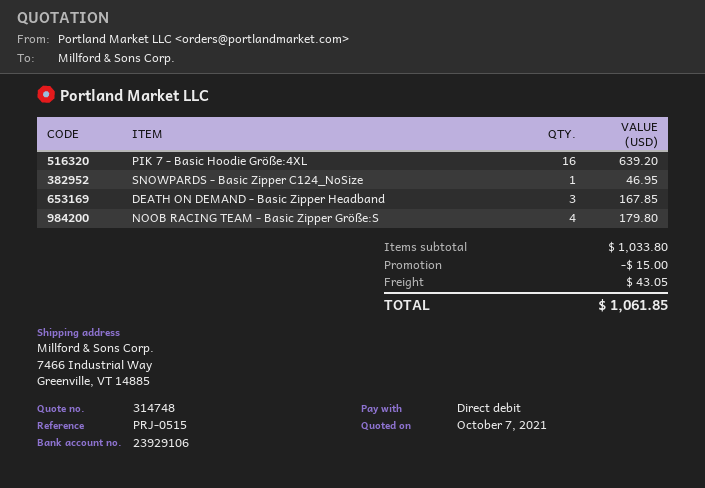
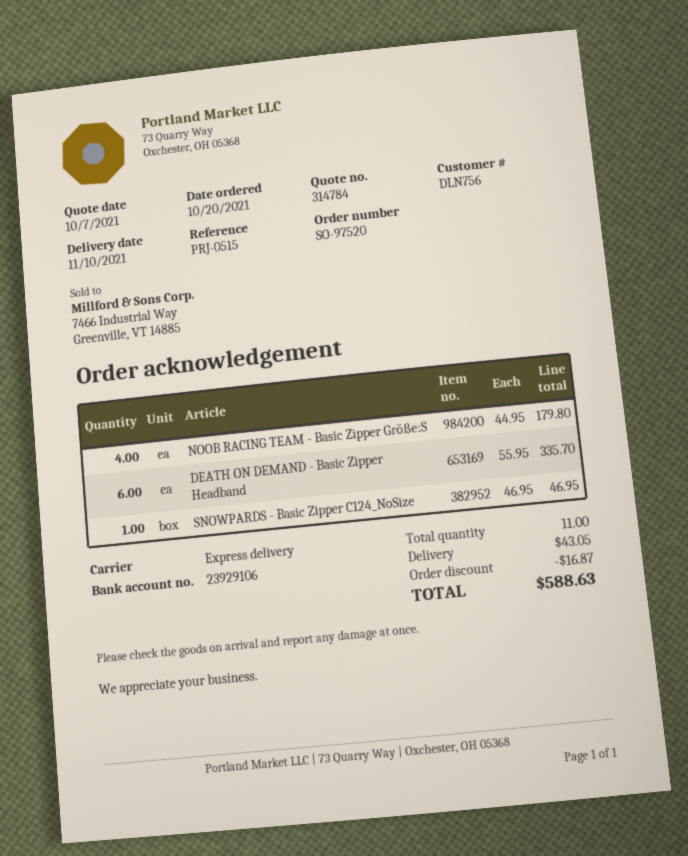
quote number: 314748 -> 314784
PIK 7 - Basic Hoodie Größe:4XL: 16 for 639.20 -> none
DEATH ON DEMAND - Basic Zipper Headband: 3 for 167.85 -> 6 for 335.70
discount: 15.00 -> 16.87
total: 1061.85 -> 588.63

